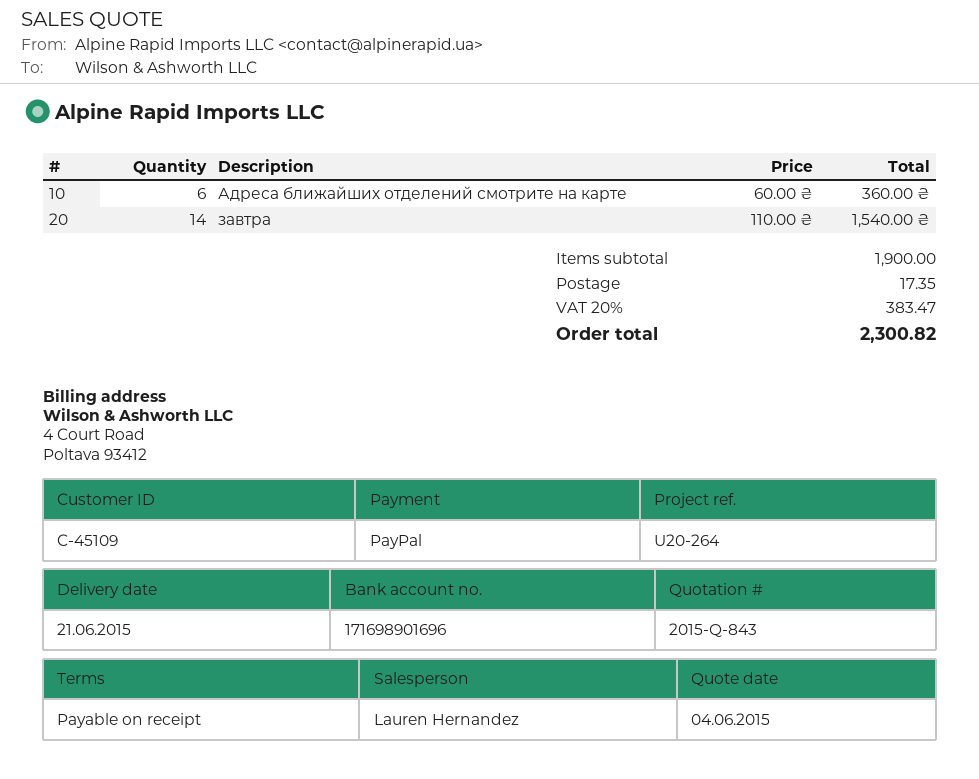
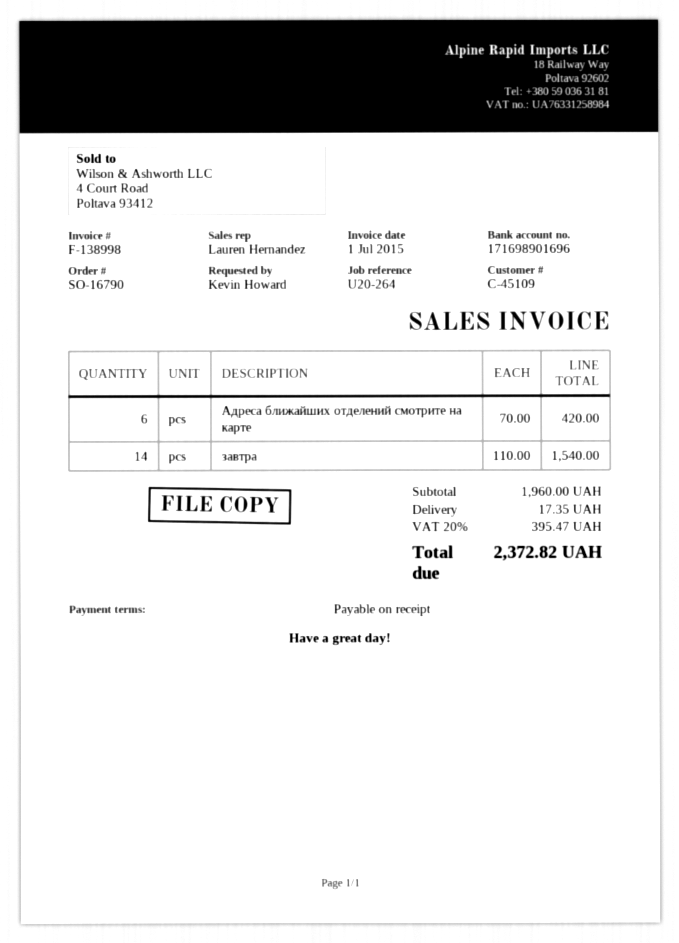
Адреса ближайших отделений смотрите на карте: 6 x 60.00 = 360.00 -> 6 x 70.00 = 420.00
subtotal: 1900.00 -> 1960.00
tax: 20% = 383.47 -> 20% = 395.47
total: 2300.82 -> 2372.82

